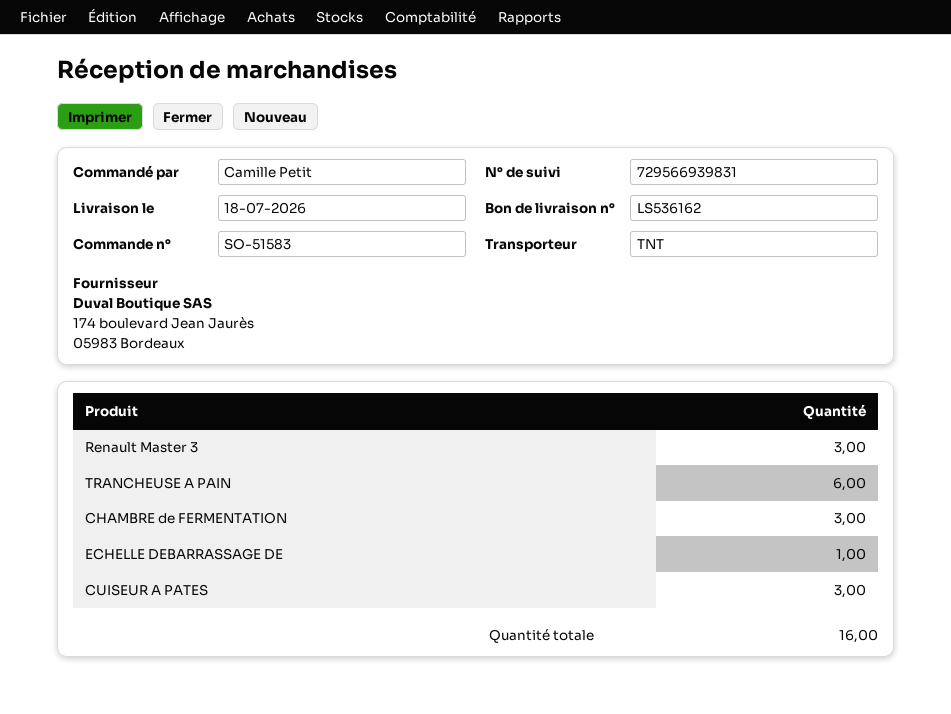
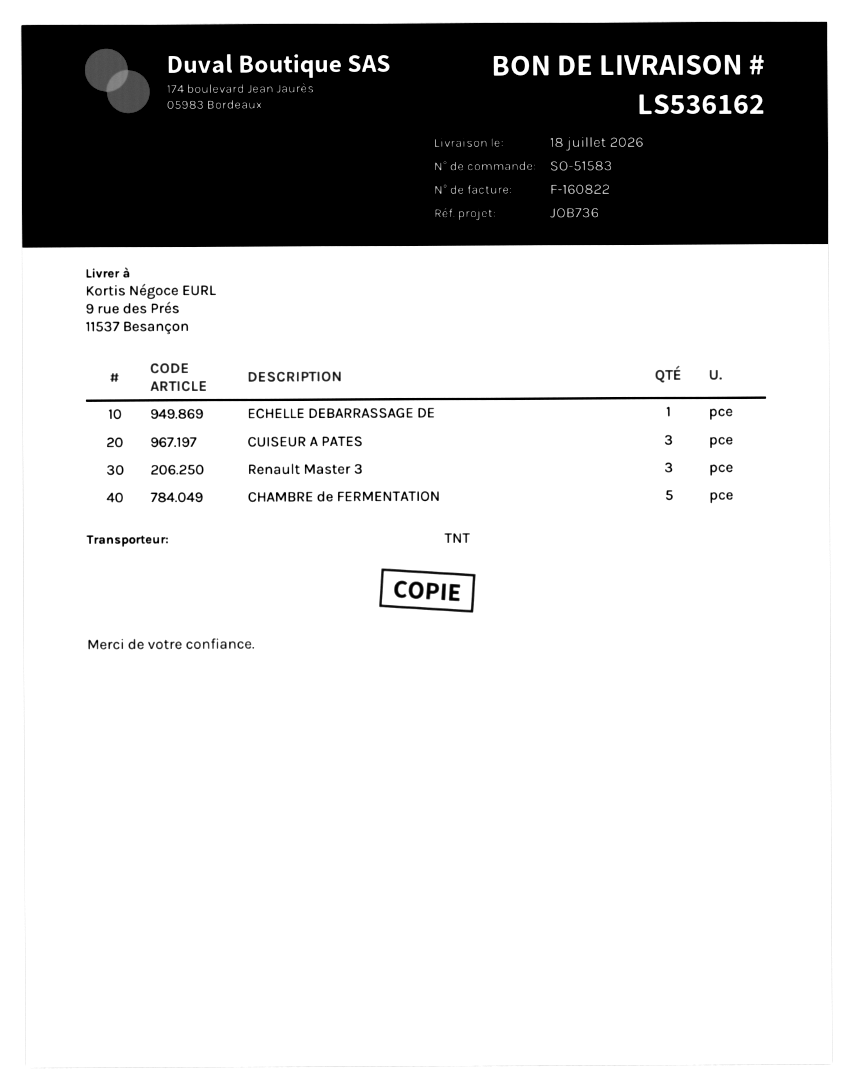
TRANCHEUSE A PAIN: 6 -> none
CHAMBRE de FERMENTATION: 3 -> 5

